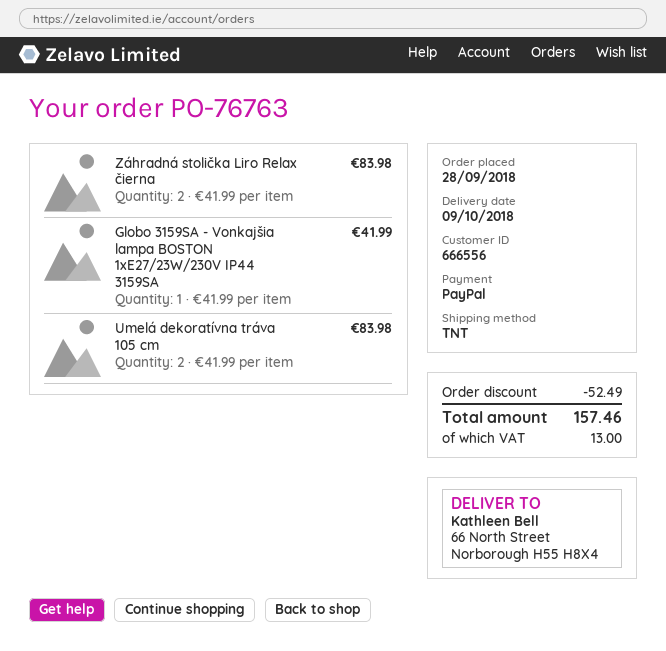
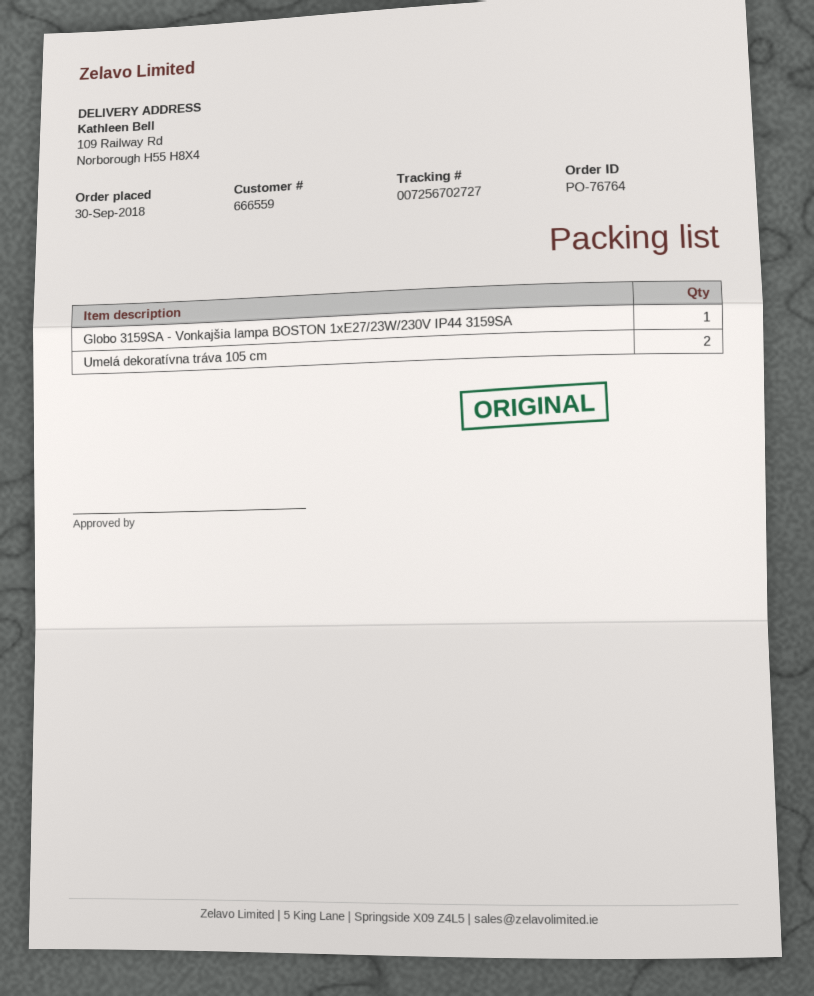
order number: PO-76763 -> PO-76764
order date: 2018-09-28 -> 2018-09-30
customer number: 666556 -> 666559
ship to: 66 North Street, Norborough H55 H8X4 -> 109 Railway Rd, Norborough H55 H8X4
Záhradná stolička Liro Relax čierna: 2 -> none

